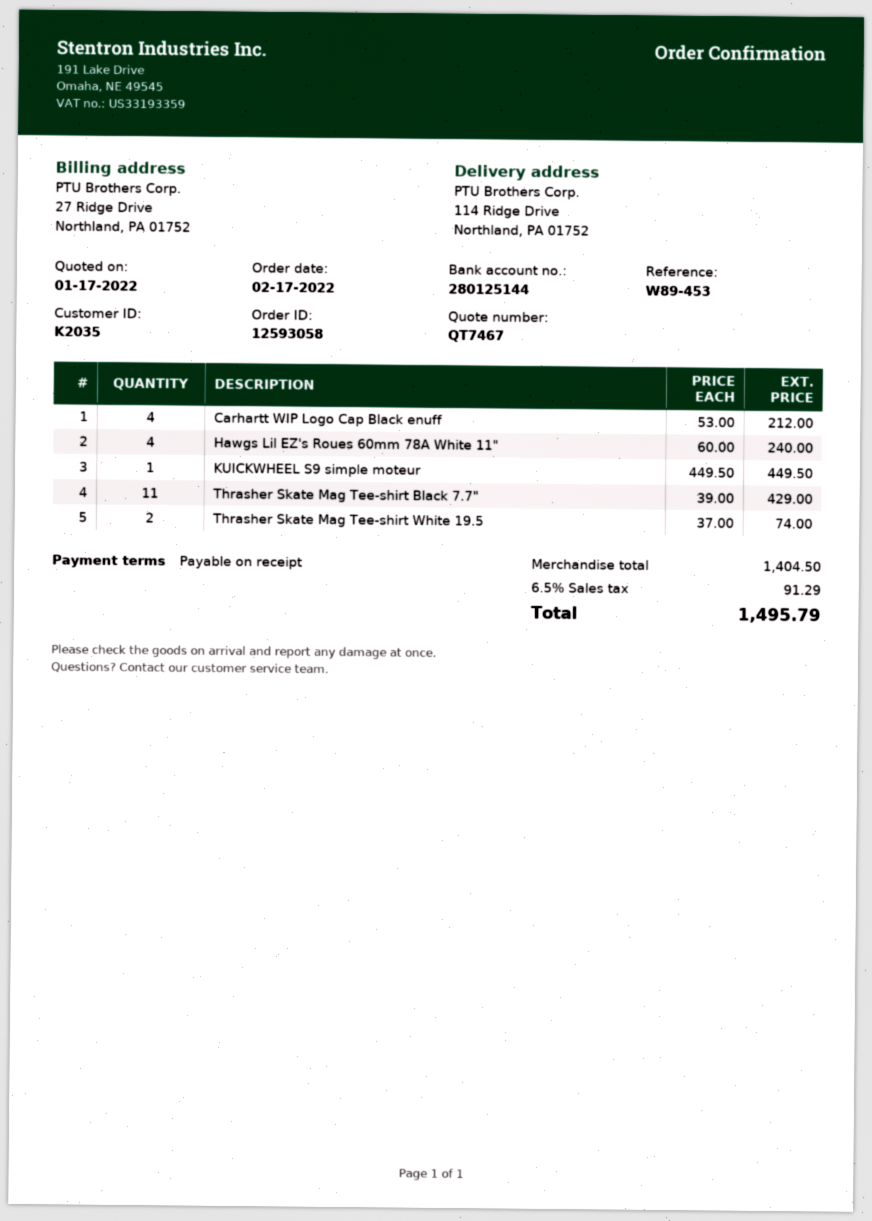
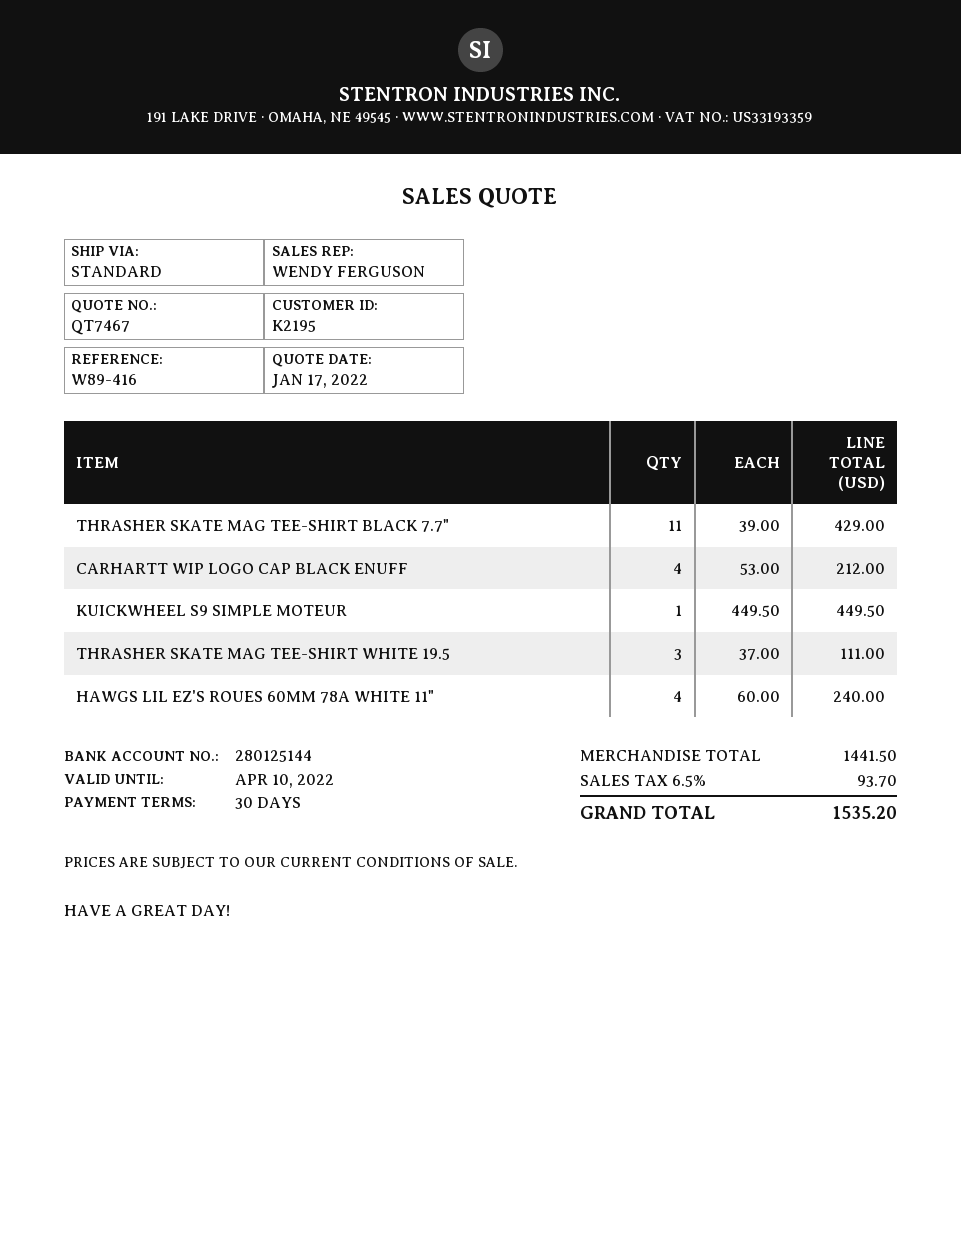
payment terms: on receipt -> 30 days
customer number: K2035 -> K2195
reference: W89-453 -> W89-416
Thrasher Skate Mag Tee-shirt White 19.5: 2 x 37.00 = 74.00 -> 3 x 37.00 = 111.00
subtotal: 1404.50 -> 1441.50
tax: 6.5% = 91.29 -> 6.5% = 93.70
total: 1495.79 -> 1535.20

